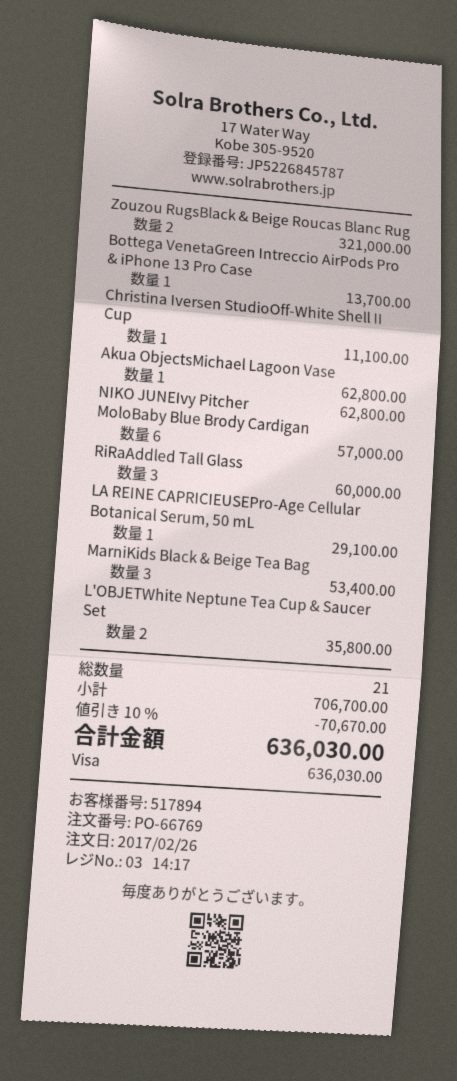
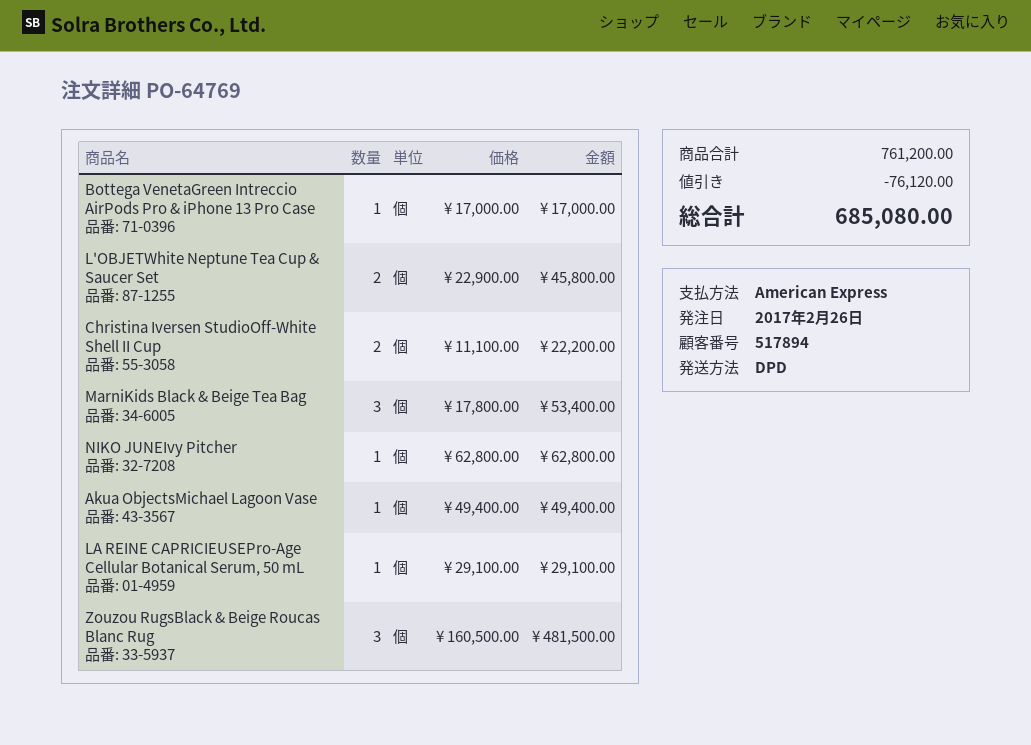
order number: PO-66769 -> PO-64769
payment method: Visa -> American Express
Zouzou RugsBlack & Beige Roucas Blanc Rug: 2 for 321000.00 -> 3 for 481500.00
Bottega VenetaGreen Intreccio AirPods Pro & iPhone 13 Pro Case: 1 for 13700.00 -> 1 for 17000.00
Christina Iversen StudioOff-White Shell II Cup: 1 for 11100.00 -> 2 for 22200.00
Akua ObjectsMichael Lagoon Vase: 1 for 62800.00 -> 1 for 49400.00
MoloBaby Blue Brody Cardigan: 6 for 57000.00 -> none
RiRaAddled Tall Glass: 3 for 60000.00 -> none
L'OBJETWhite Neptune Tea Cup & Saucer Set: 2 for 35800.00 -> 2 for 45800.00
subtotal: 706700.00 -> 761200.00
discount: 70670.00 -> 76120.00
total: 636030.00 -> 685080.00

